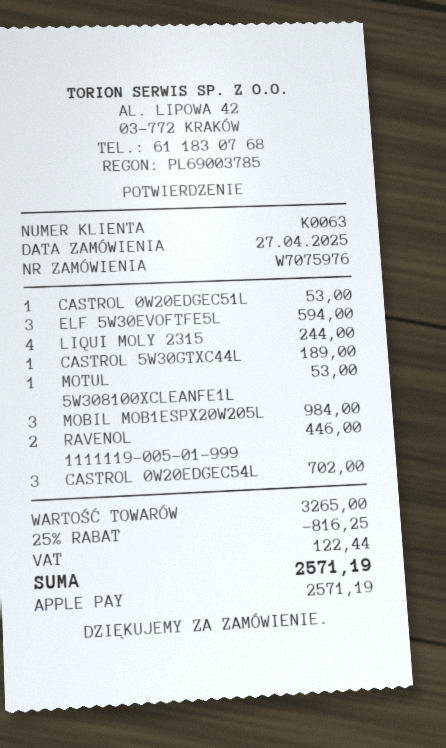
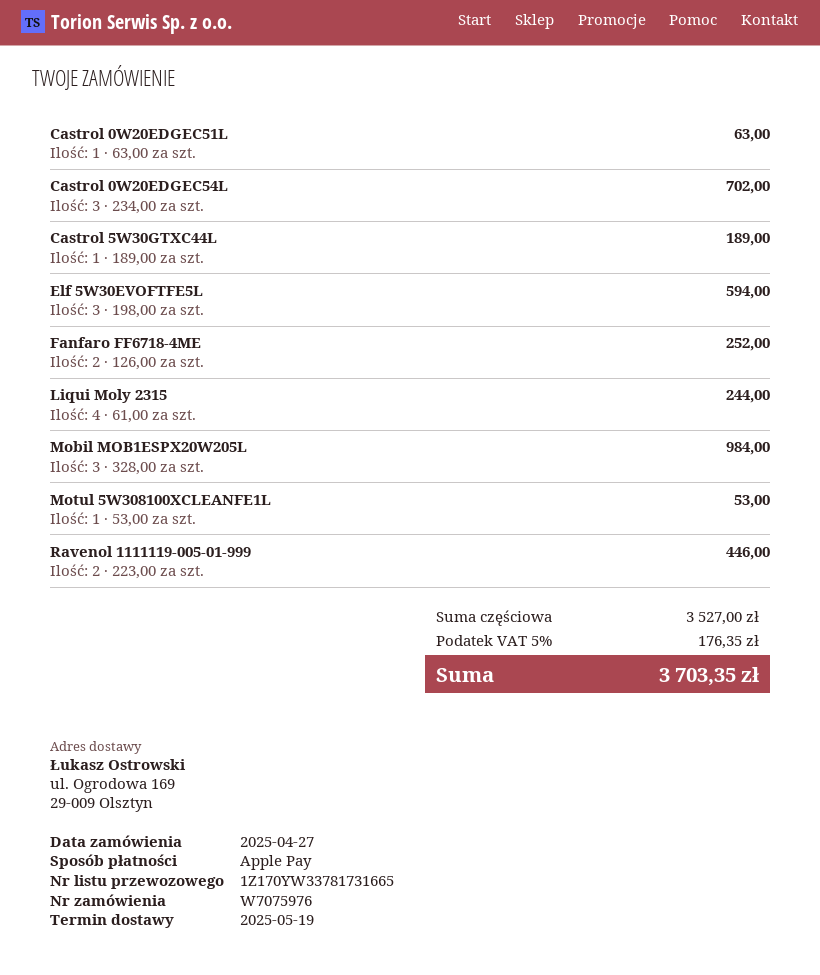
CASTROL 0W20EDGEC51L: 1 for 53.00 -> 1 for 63.00
Fanfaro FF6718-4ME: none -> 2 for 252.00
subtotal: 3265.00 -> 3527.00
discount: 25% = 816.25 -> none
tax: 122.44 -> 176.35
total: 2571.19 -> 3703.35

